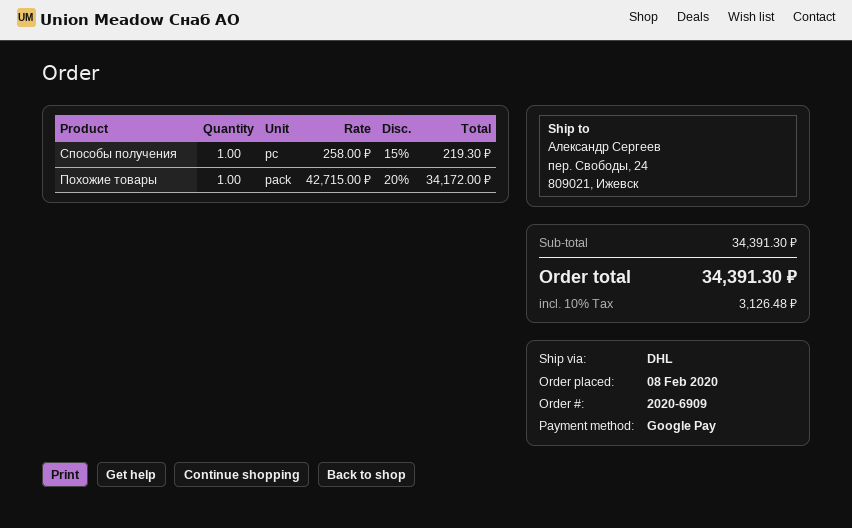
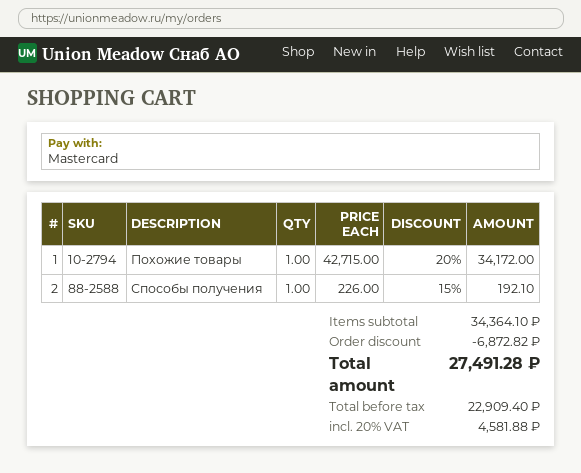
payment method: Google Pay -> Mastercard
Способы получения: 1 x 258.00 - 15% = 219.30 -> 1 x 226.00 - 15% = 192.10
subtotal: 34391.30 -> 34364.10
discount: none -> 6872.82
tax: 10% = 3126.48 -> 20% = 4581.88
total: 34391.30 -> 27491.28

